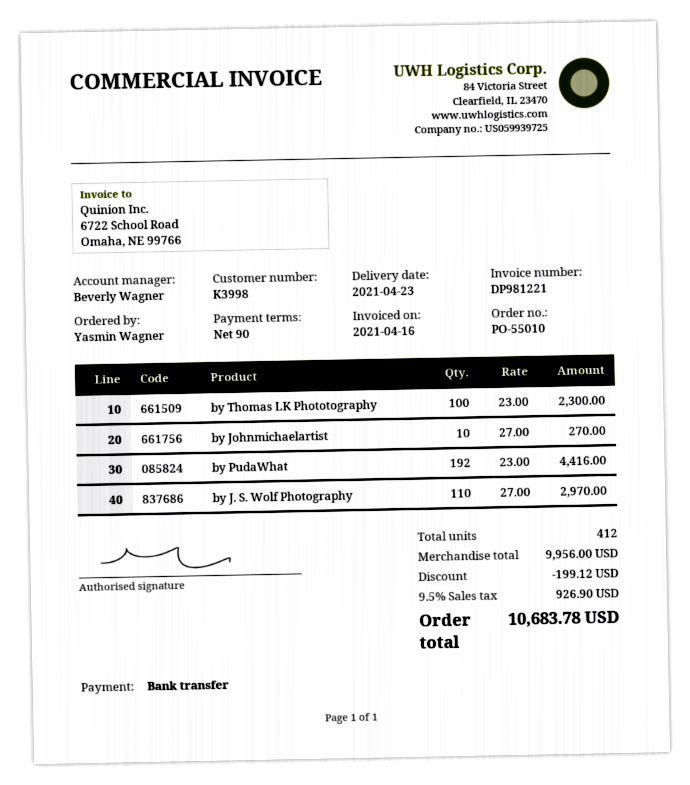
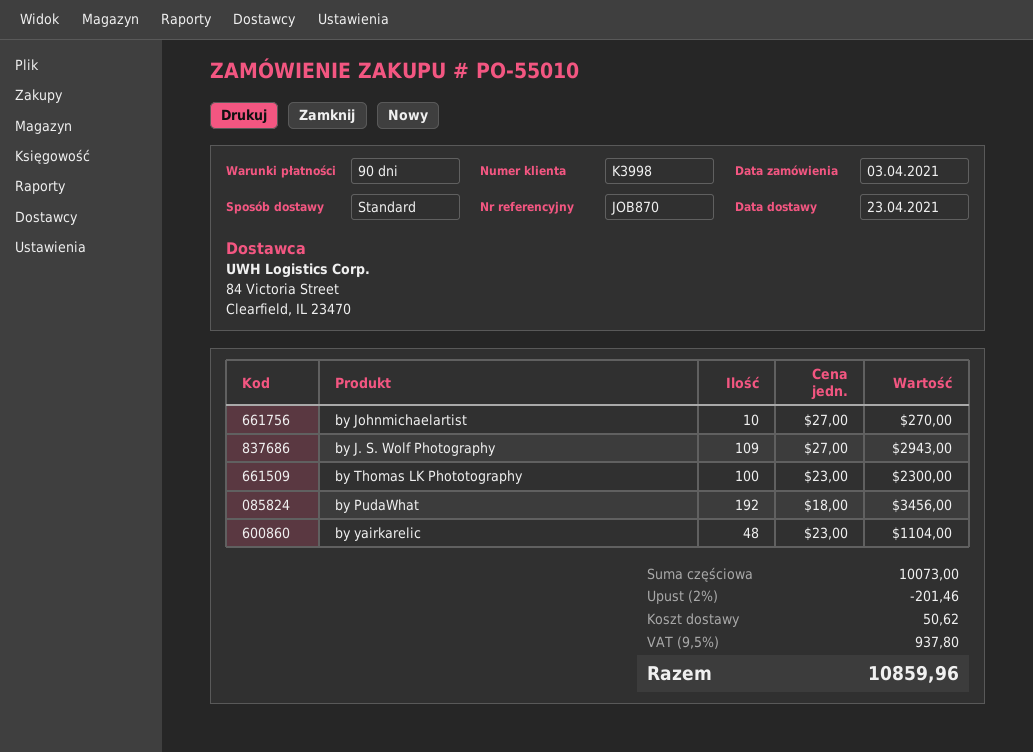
by PudaWhat: 192 x 23.00 = 4416.00 -> 192 x 18.00 = 3456.00
by J. S. Wolf Photography: 110 x 27.00 = 2970.00 -> 109 x 27.00 = 2943.00
by yairkarelic: none -> 48 x 23.00 = 1104.00
subtotal: 9956.00 -> 10073.00
discount: 199.12 -> 201.46
shipping: none -> 50.62
tax: 9.5% = 926.90 -> 9.5% = 937.80
total: 10683.78 -> 10859.96

